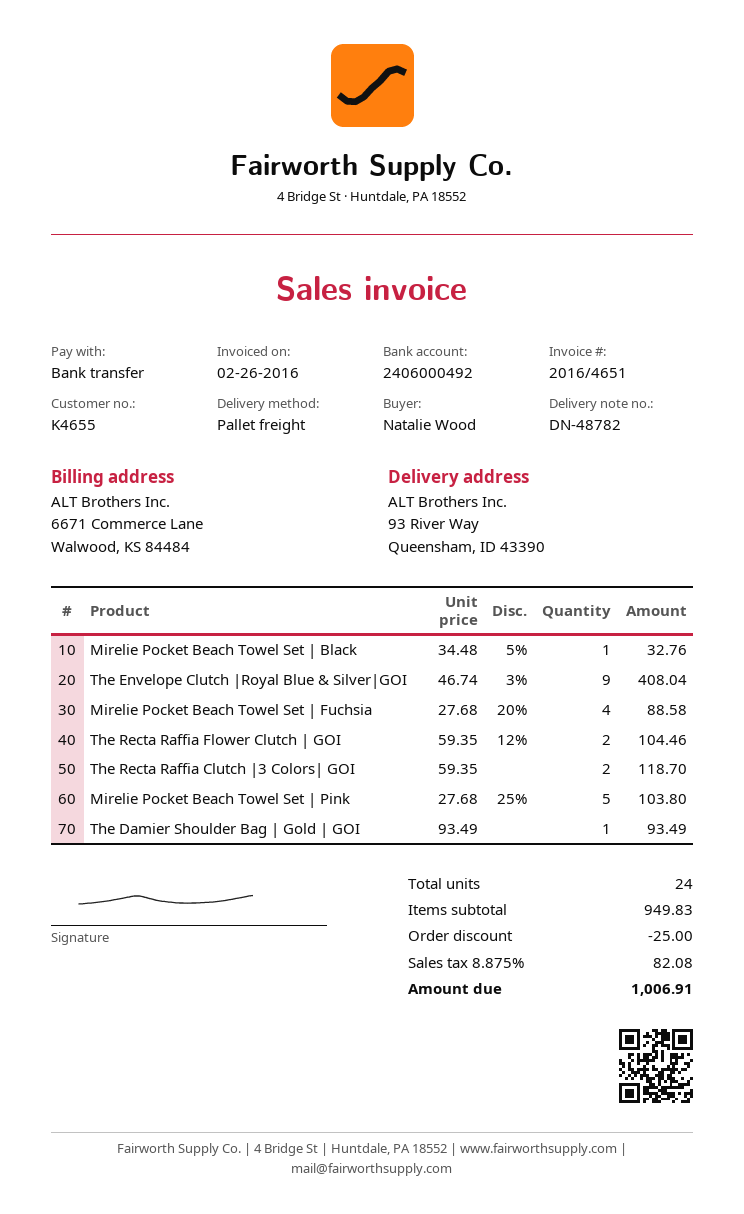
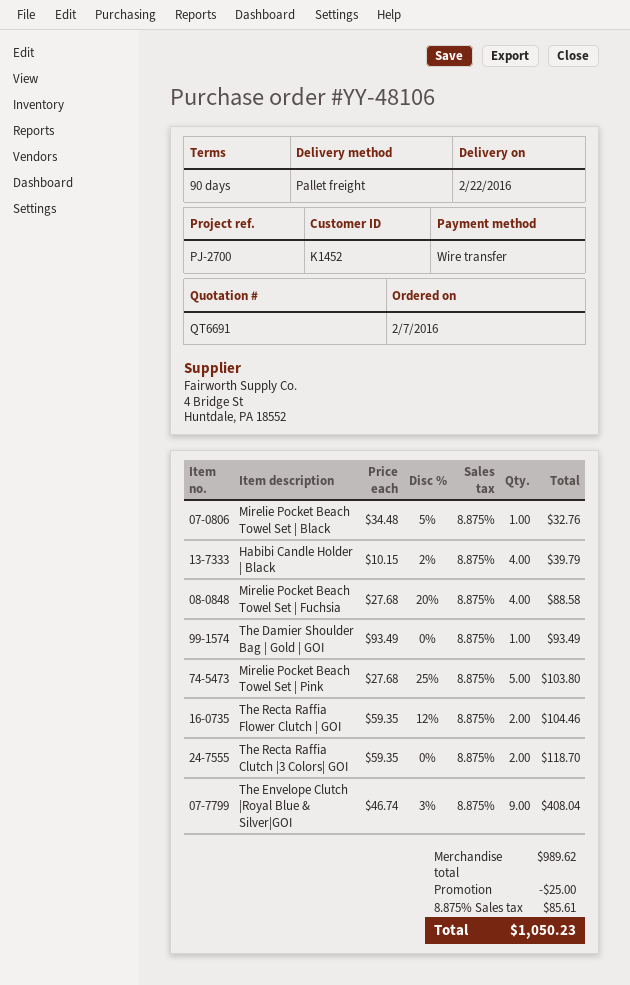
customer number: K4655 -> K1452
Habibi Candle Holder | Black: none -> 4 x 10.15 - 2% = 39.79
subtotal: 949.83 -> 989.62
tax: 8.875% = 82.08 -> 8.875% = 85.61
total: 1006.91 -> 1050.23

